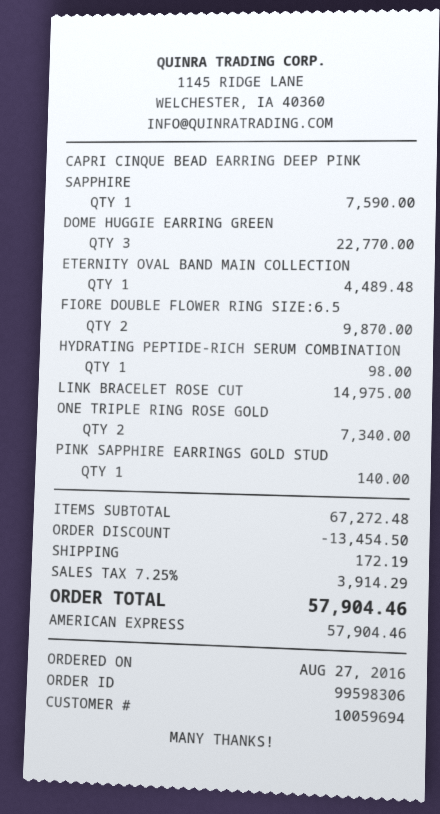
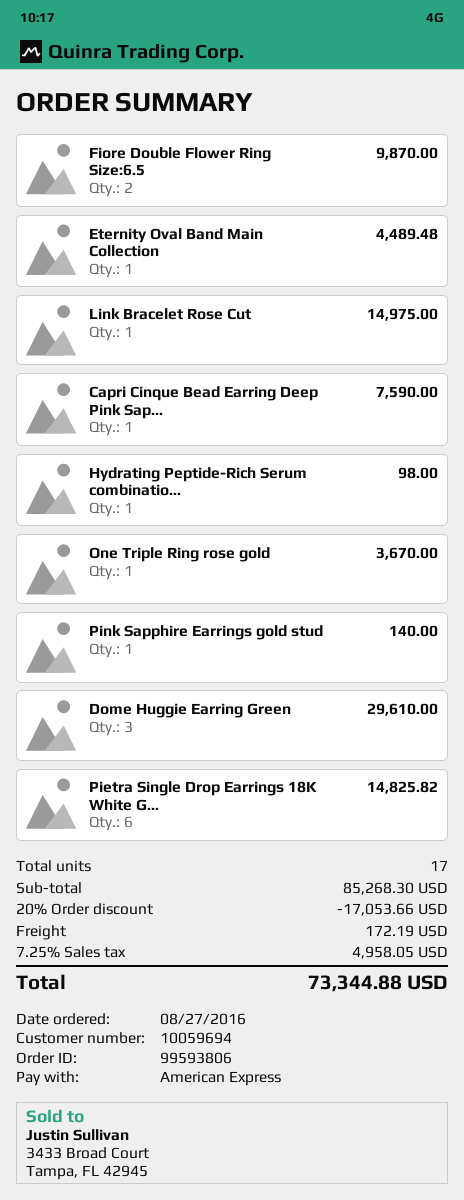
order number: 99598306 -> 99593806
DOME HUGGIE EARRING GREEN: 3 for 22770.00 -> 3 for 29610.00
ONE TRIPLE RING ROSE GOLD: 2 for 7340.00 -> 1 for 3670.00
Pietra Single Drop Earrings 18K White G...: none -> 6 for 14825.82
subtotal: 67272.48 -> 85268.30
discount: 13454.50 -> 17053.66
tax: 7.25% = 3914.29 -> 7.25% = 4958.05
total: 57904.46 -> 73344.88

